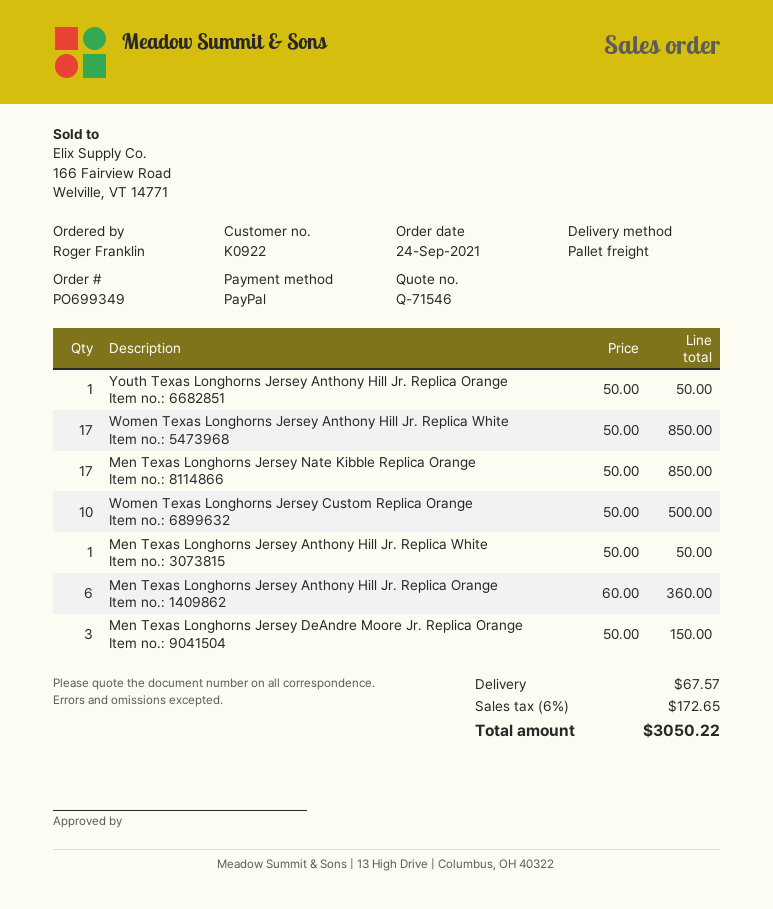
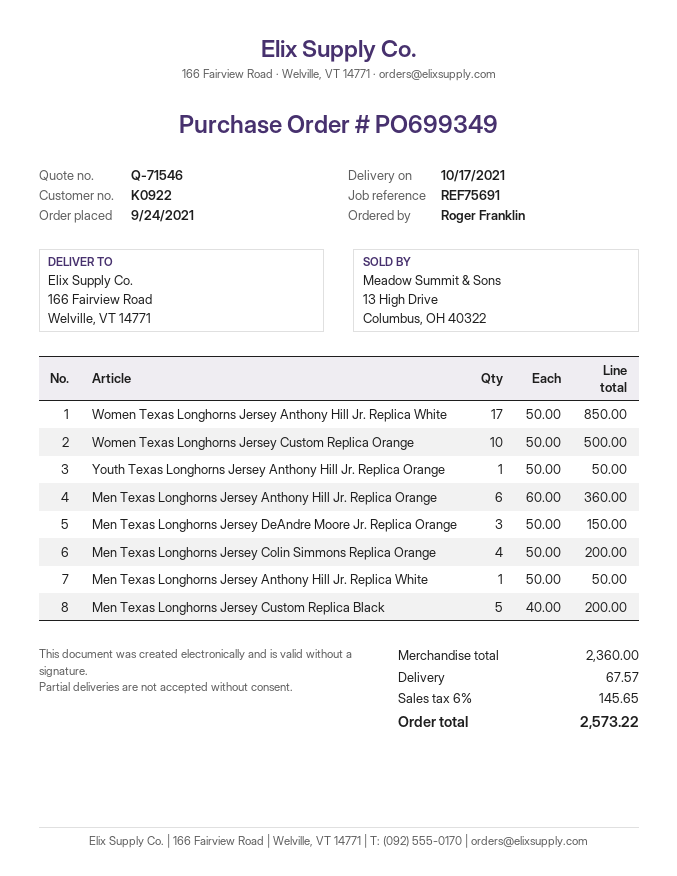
Men Texas Longhorns Jersey Nate Kibble Replica Orange: 17 x 50.00 = 850.00 -> none
Men Texas Longhorns Jersey Colin Simmons Replica Orange: none -> 4 x 50.00 = 200.00
Men Texas Longhorns Jersey Custom Replica Black: none -> 5 x 40.00 = 200.00
tax: 6% = 172.65 -> 6% = 145.65
total: 3050.22 -> 2573.22

